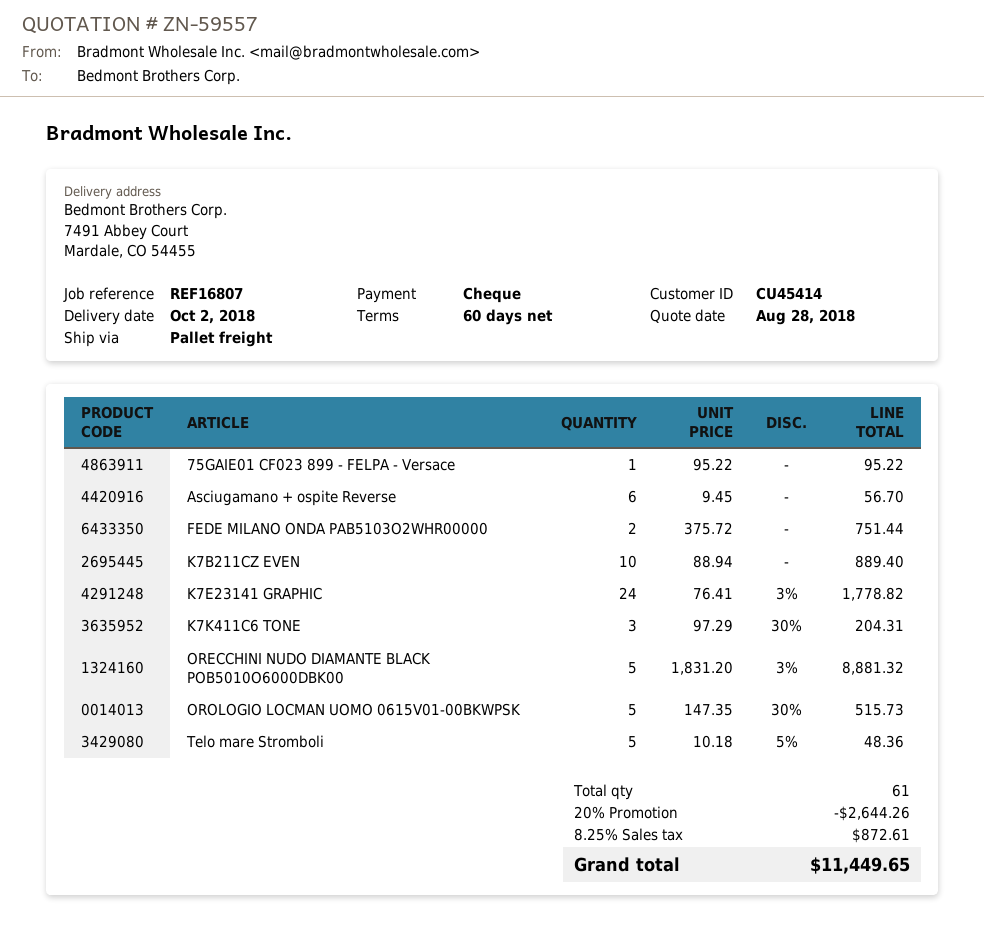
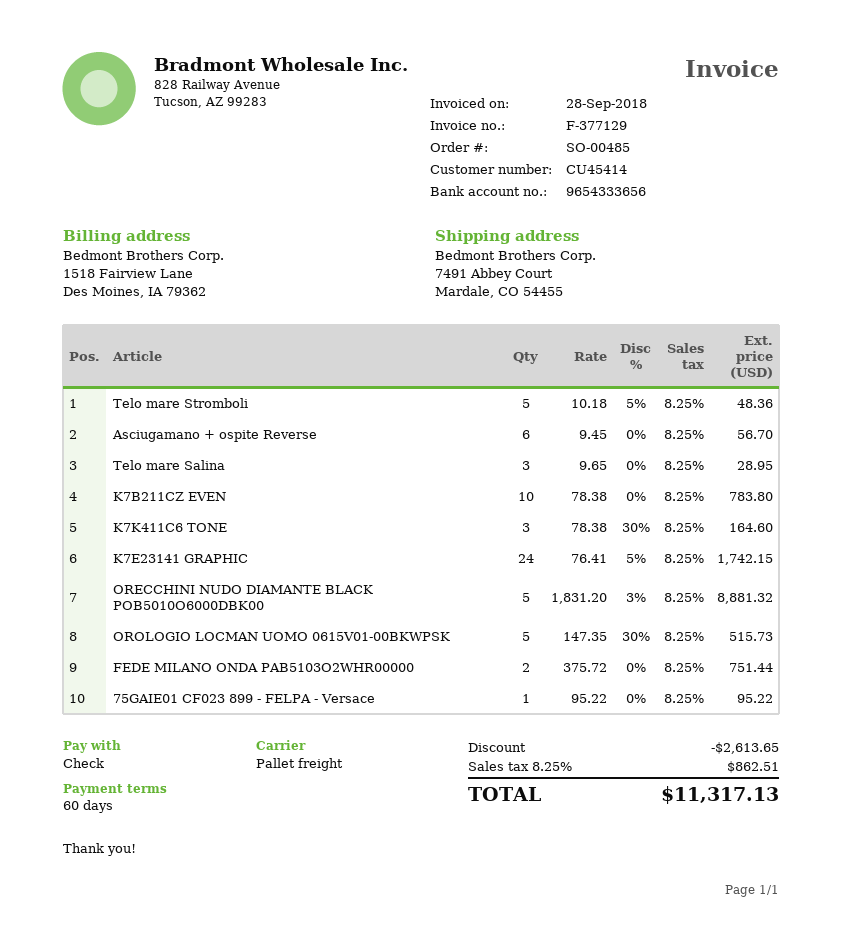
K7B211CZ EVEN: 10 x 88.94 = 889.40 -> 10 x 78.38 = 783.80
K7E23141 GRAPHIC: 24 x 76.41 - 3% = 1778.82 -> 24 x 76.41 - 5% = 1742.15
K7K411C6 TONE: 3 x 97.29 - 30% = 204.31 -> 3 x 78.38 - 30% = 164.60
Telo mare Salina: none -> 3 x 9.65 = 28.95
discount: 2644.26 -> 2613.65
tax: 8.25% = 872.61 -> 8.25% = 862.51
total: 11449.65 -> 11317.13

